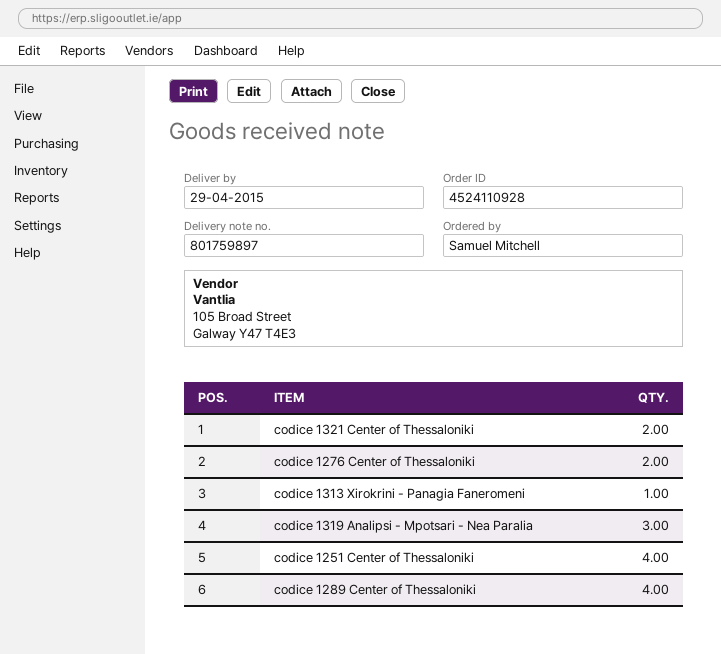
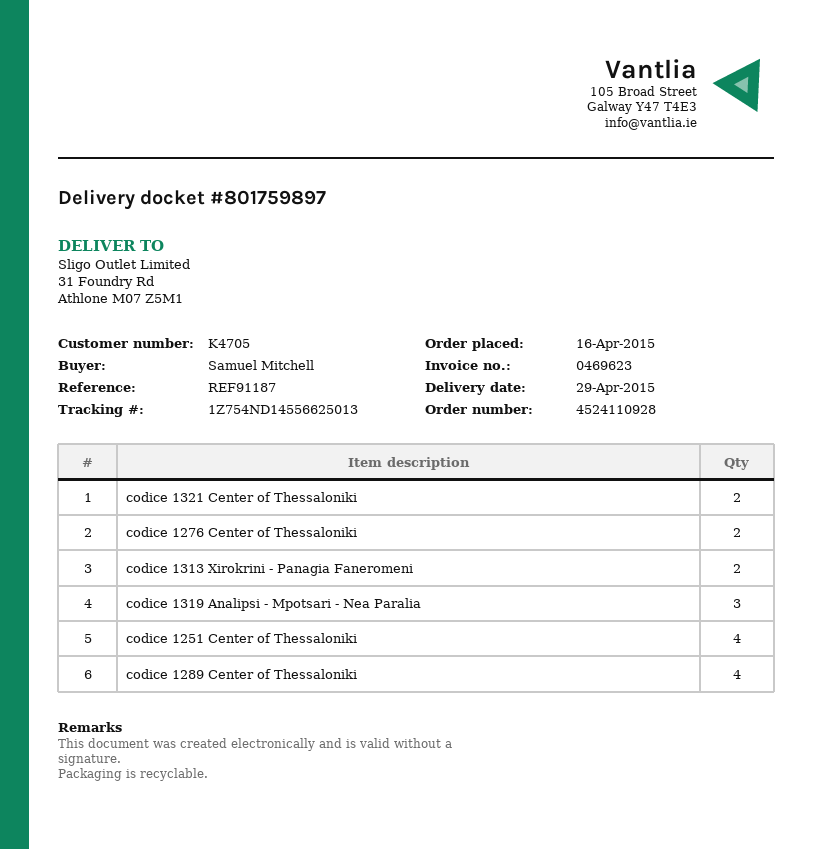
codice 1313 Xirokrini - Panagia Faneromeni: 1 -> 2

